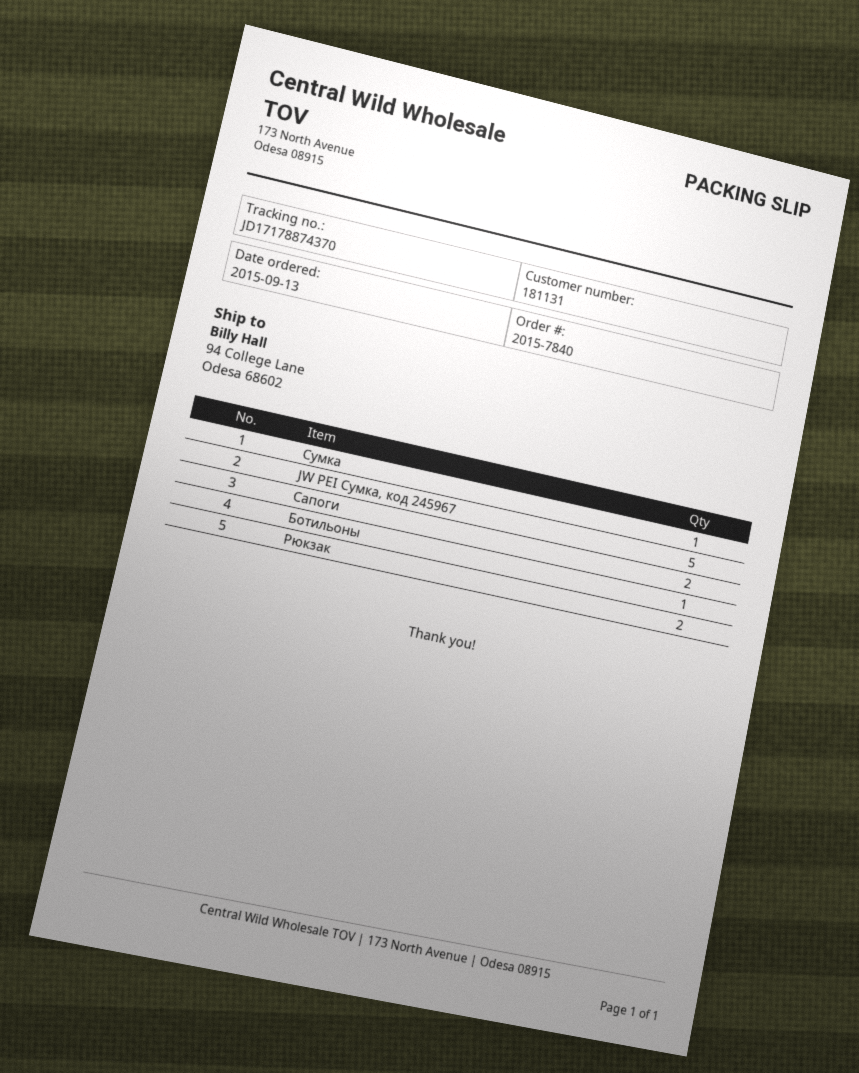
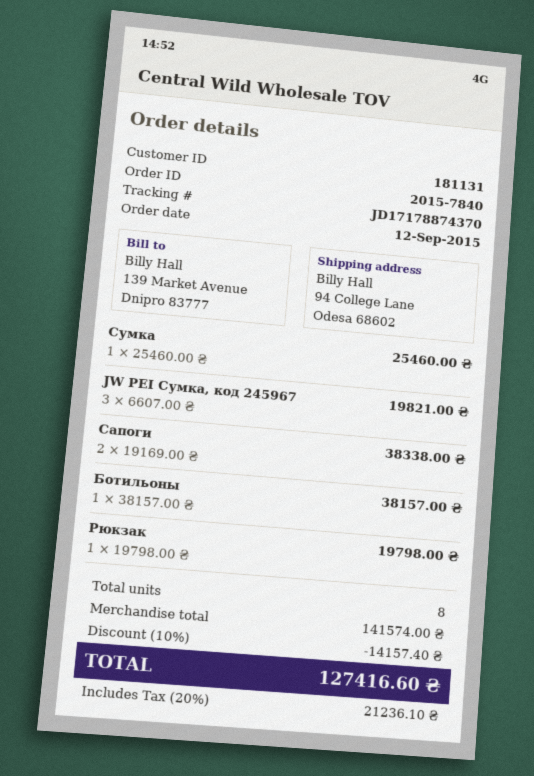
order date: 2015-09-13 -> 2015-09-12
JW PEI Сумка, код 245967: 5 -> 3
Рюкзак: 2 -> 1

